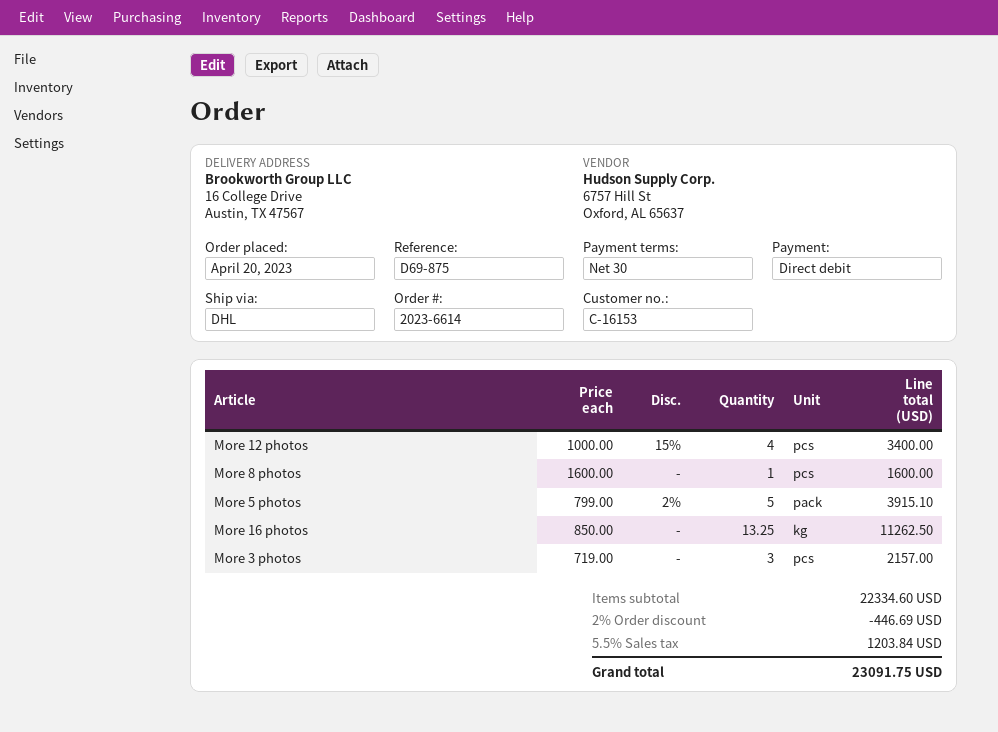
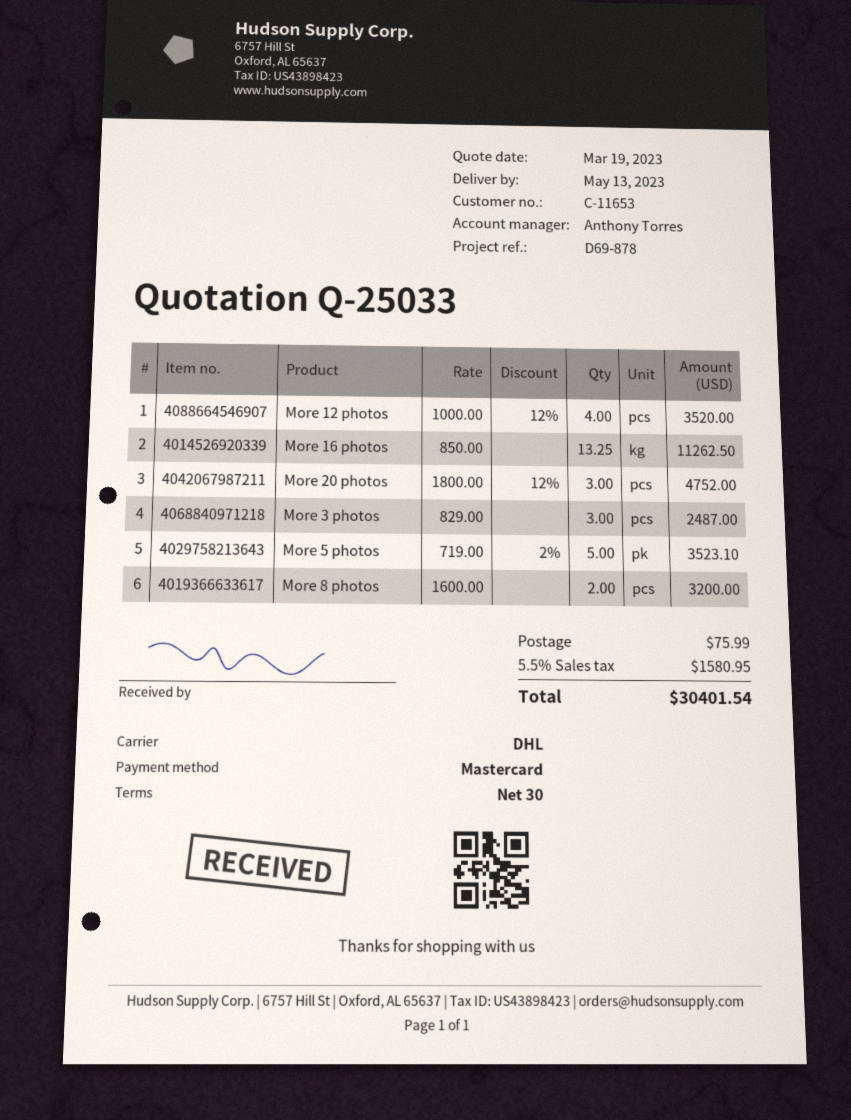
customer number: C-16153 -> C-11653
reference: D69-875 -> D69-878
payment method: direct debit -> Mastercard
More 12 photos: 4 x 1000.00 - 15% = 3400.00 -> 4 x 1000.00 - 12% = 3520.00
More 8 photos: 1 x 1600.00 = 1600.00 -> 2 x 1600.00 = 3200.00
More 5 photos: 5 x 799.00 - 2% = 3915.10 -> 5 x 719.00 - 2% = 3523.10
More 3 photos: 3 x 719.00 = 2157.00 -> 3 x 829.00 = 2487.00
More 20 photos: none -> 3 x 1800.00 - 12% = 4752.00
discount: 2% = 446.69 -> none
shipping: none -> 75.99
tax: 5.5% = 1203.84 -> 5.5% = 1580.95
total: 23091.75 -> 30401.54

